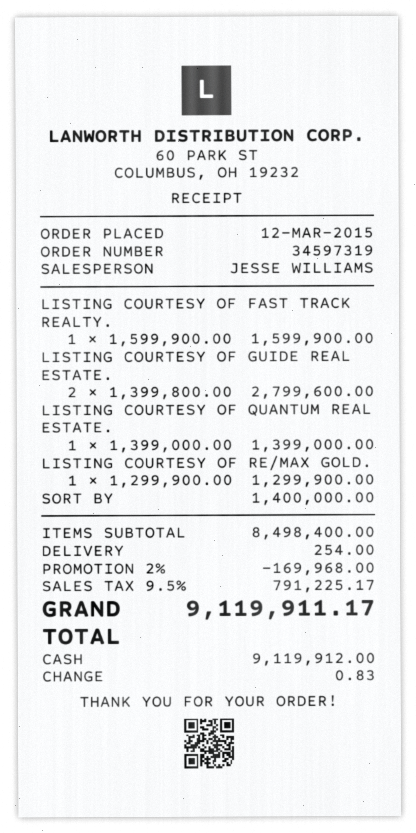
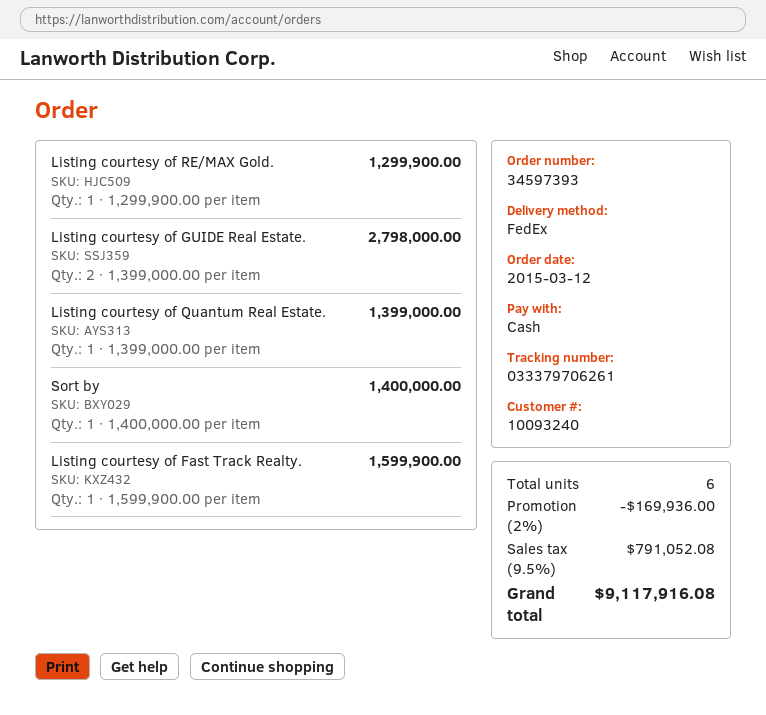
order number: 34597319 -> 34597393
LISTING COURTESY OF GUIDE REAL ESTATE.: 2 x 1399800.00 = 2799600.00 -> 2 x 1399000.00 = 2798000.00
discount: 2% = 169968.00 -> 2% = 169936.00
shipping: 254.00 -> none
tax: 9.5% = 791225.17 -> 9.5% = 791052.08
total: 9119911.17 -> 9117916.08

